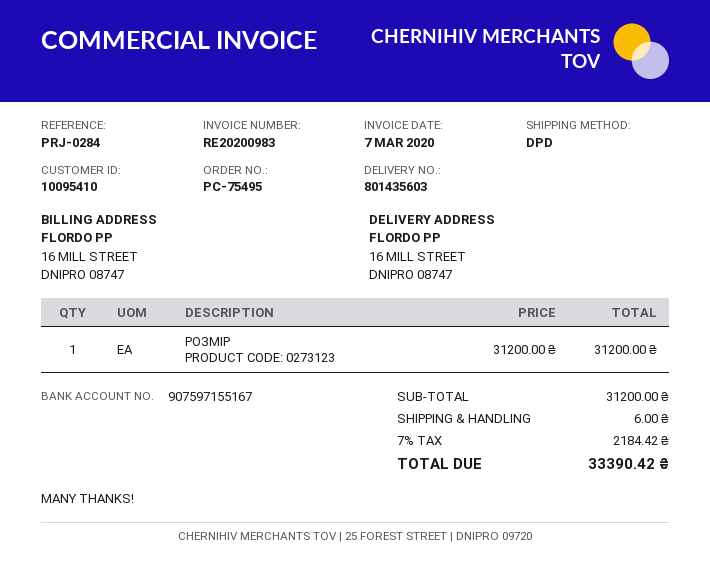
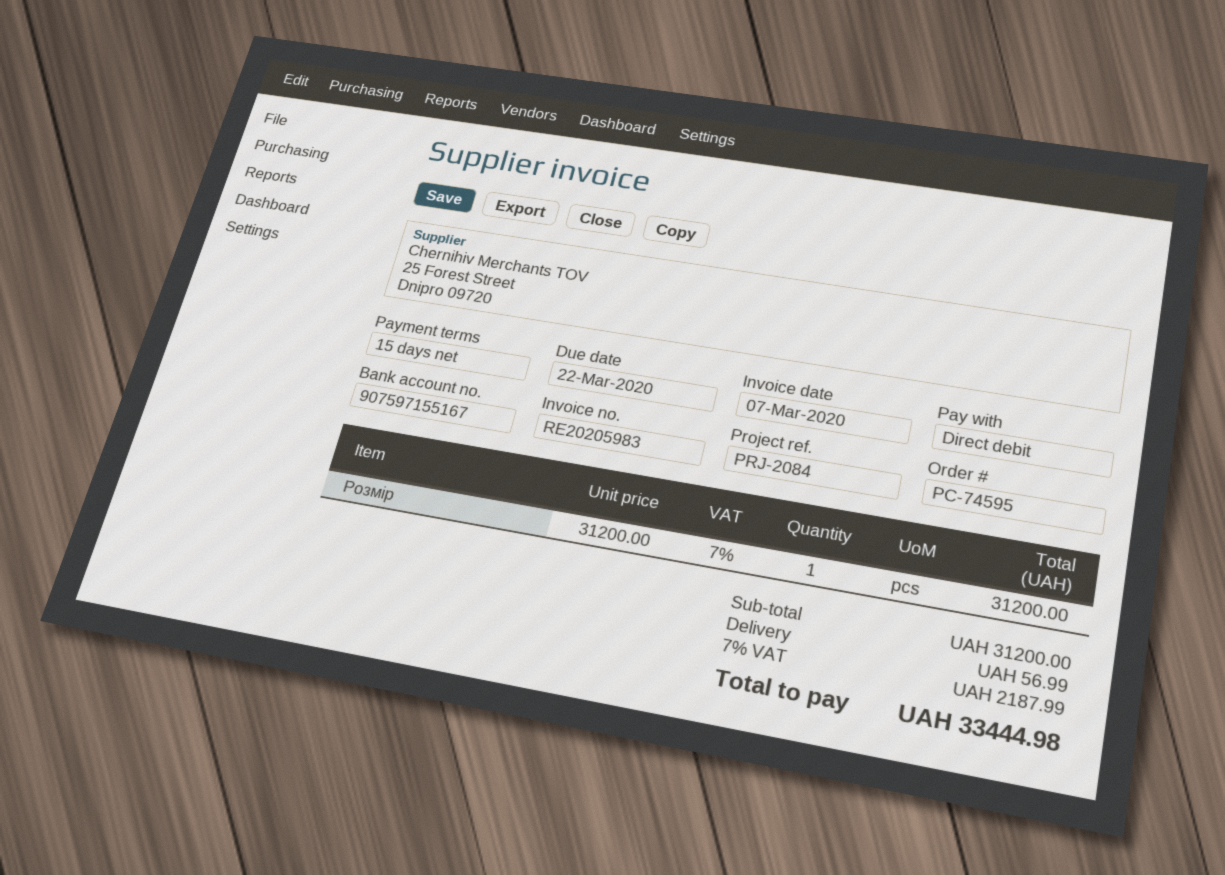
order number: PC-75495 -> PC-74595
invoice number: RE20200983 -> RE20205983
reference: PRJ-0284 -> PRJ-2084
shipping: 6.00 -> 56.99
tax: 7% = 2184.42 -> 7% = 2187.99
total: 33390.42 -> 33444.98

